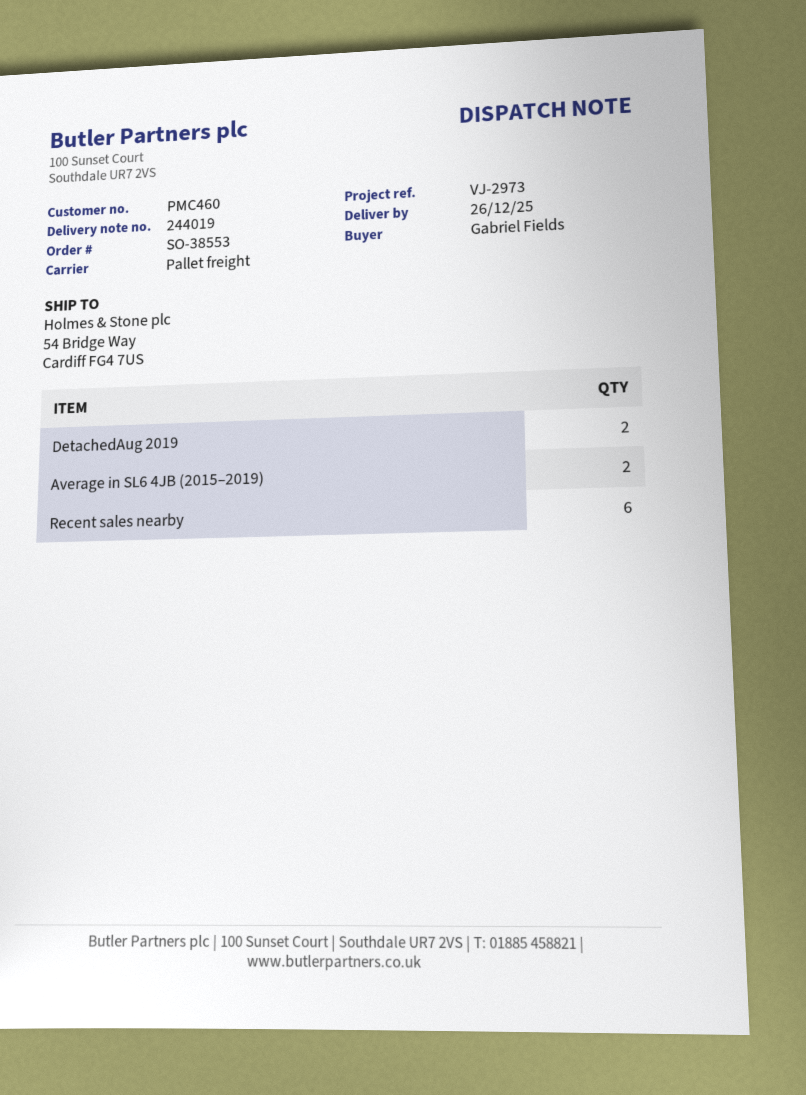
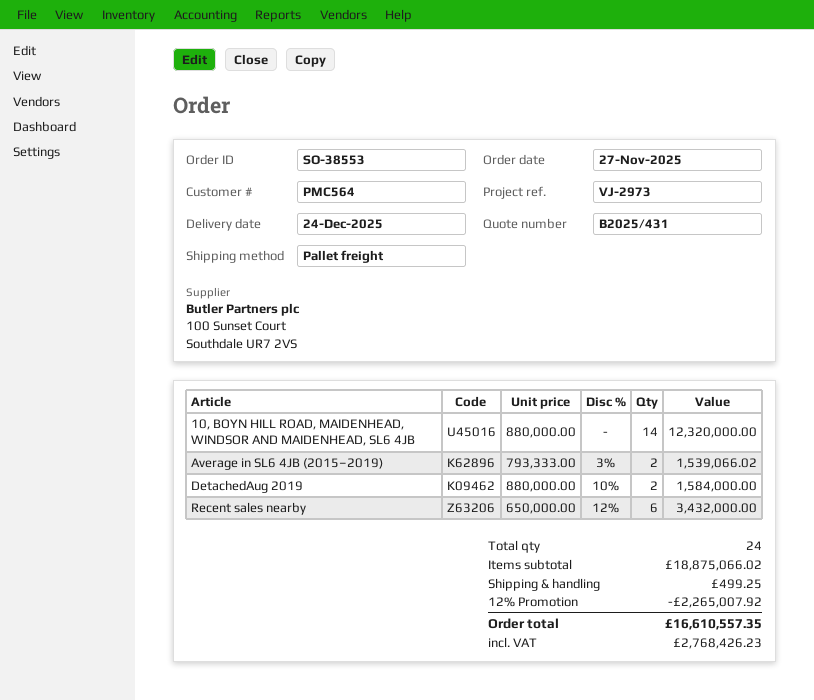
delivery date: 2025-12-26 -> 2025-12-24
customer number: PMC460 -> PMC564
10, BOYN HILL ROAD, MAIDENHEAD, WINDSOR AND MAIDENHEAD, SL6 4JB: none -> 14

